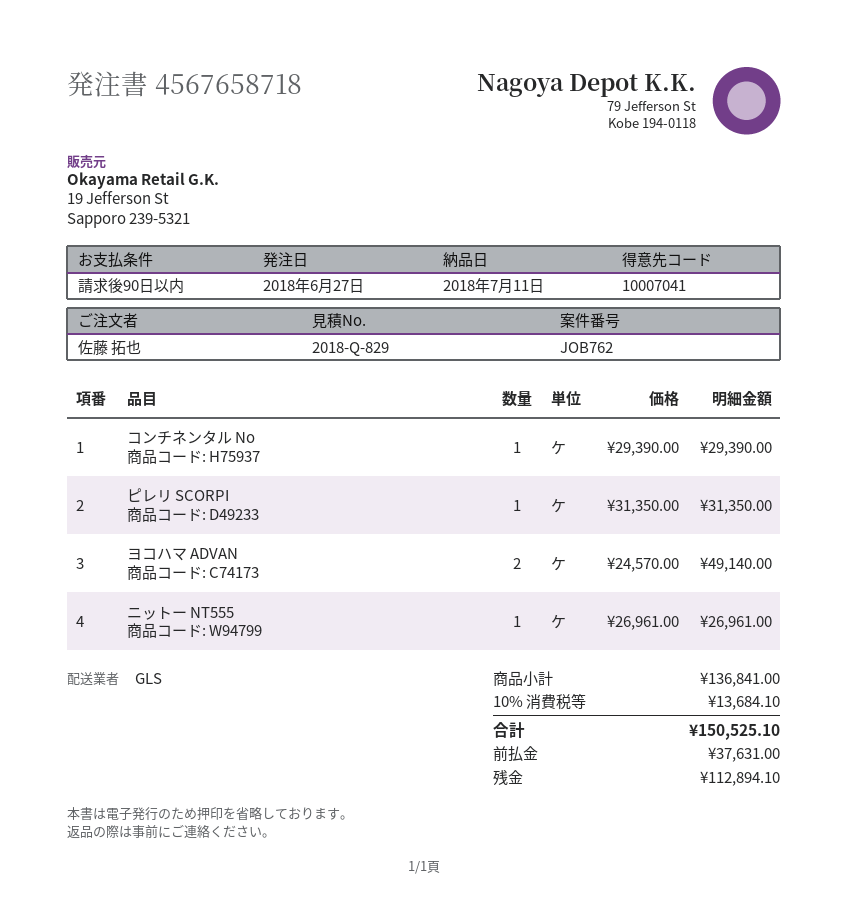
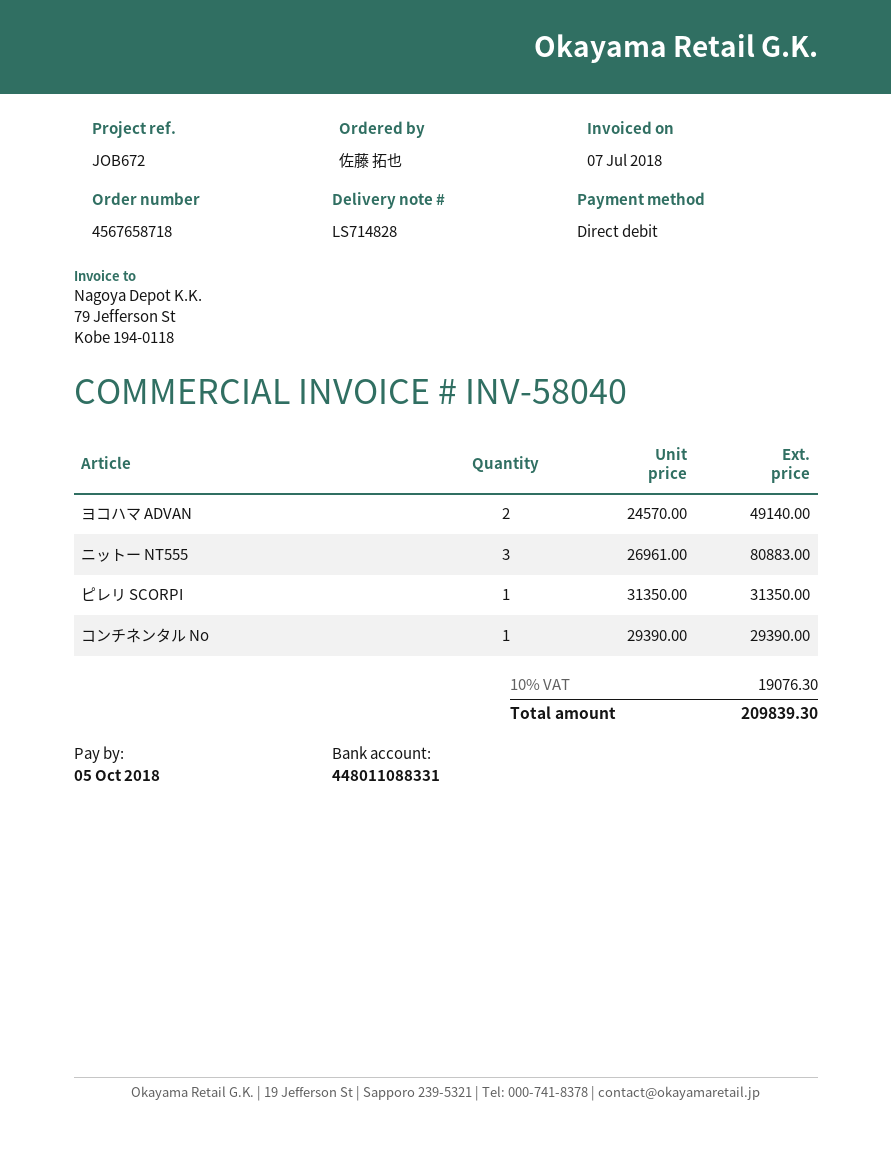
reference: JOB762 -> JOB672
ニットー NT555: 1 x 26961.00 = 26961.00 -> 3 x 26961.00 = 80883.00
tax: 10% = 13684.10 -> 10% = 19076.30
total: 150525.10 -> 209839.30

